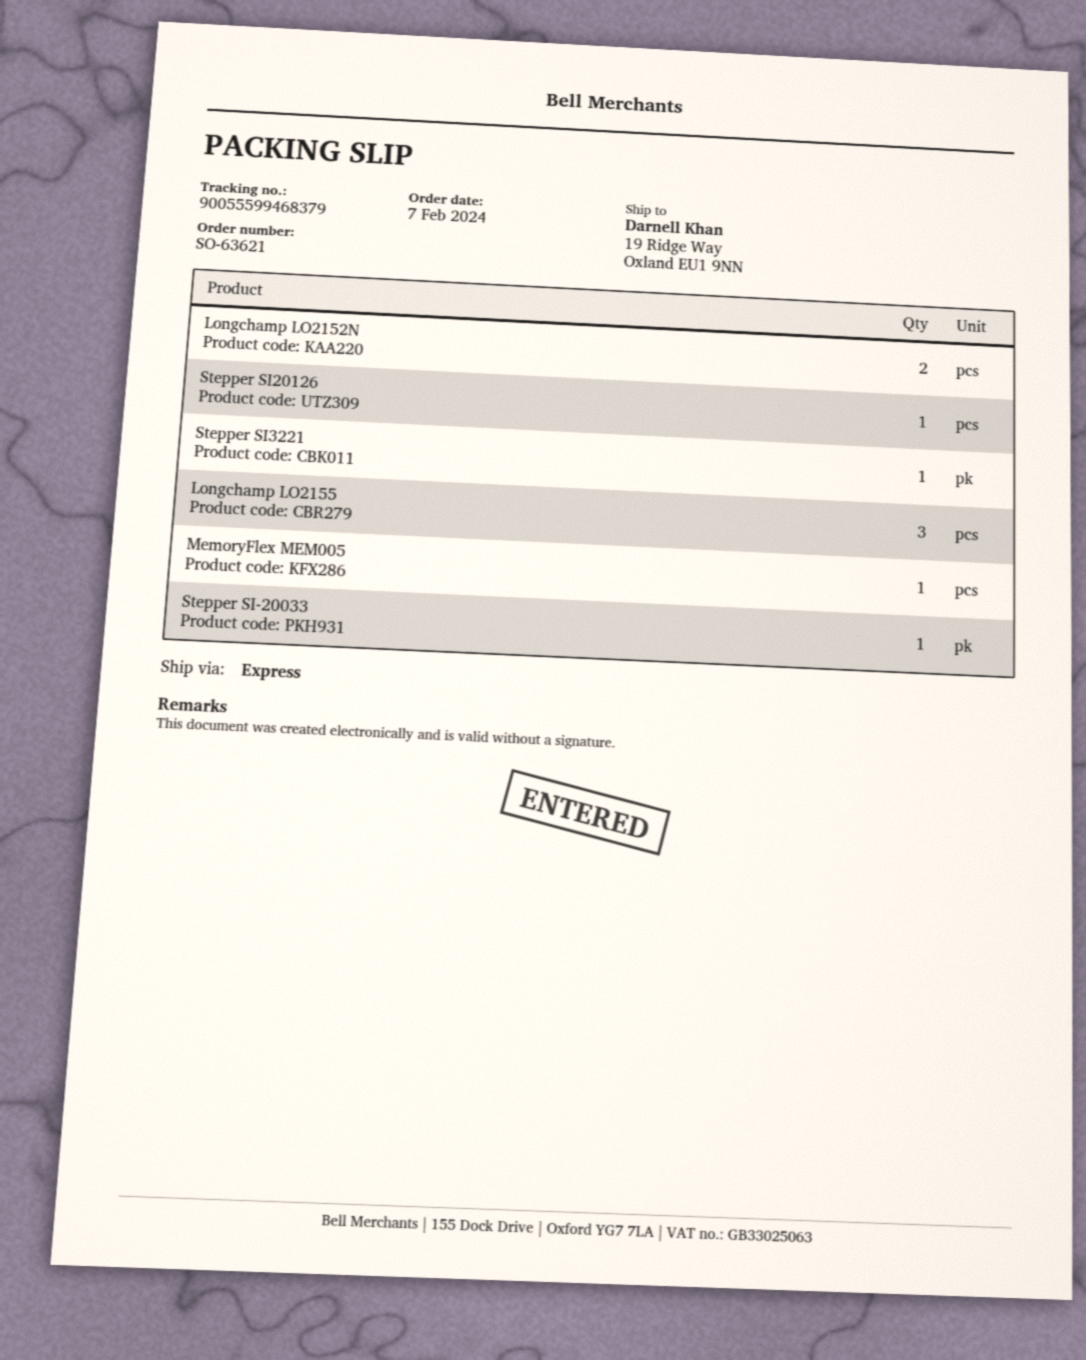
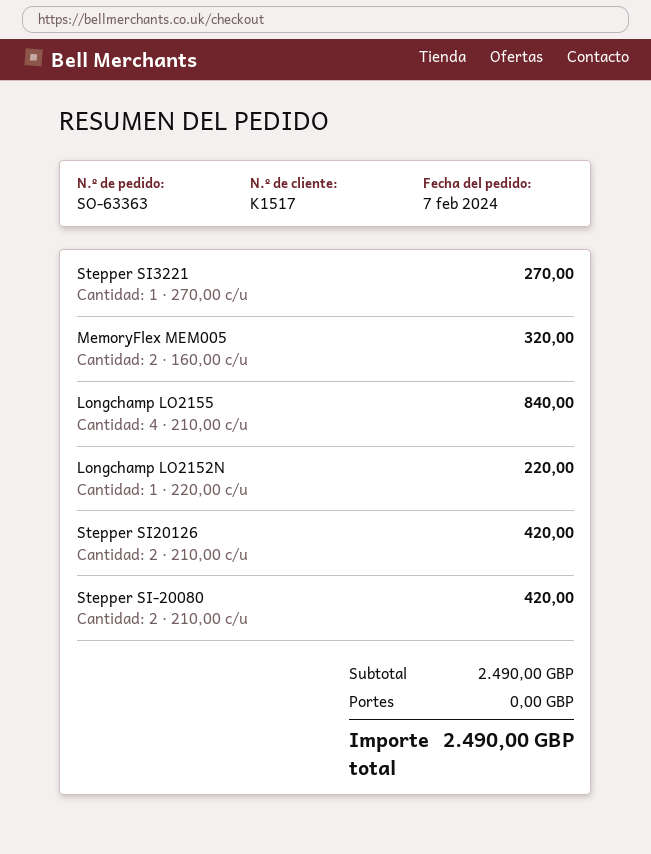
order number: SO-63621 -> SO-63363
Longchamp LO2152N: 2 -> 1
Stepper SI20126: 1 -> 2
Longchamp LO2155: 3 -> 4
MemoryFlex MEM005: 1 -> 2
Stepper SI-20033: 1 -> none
Stepper SI-20080: none -> 2

